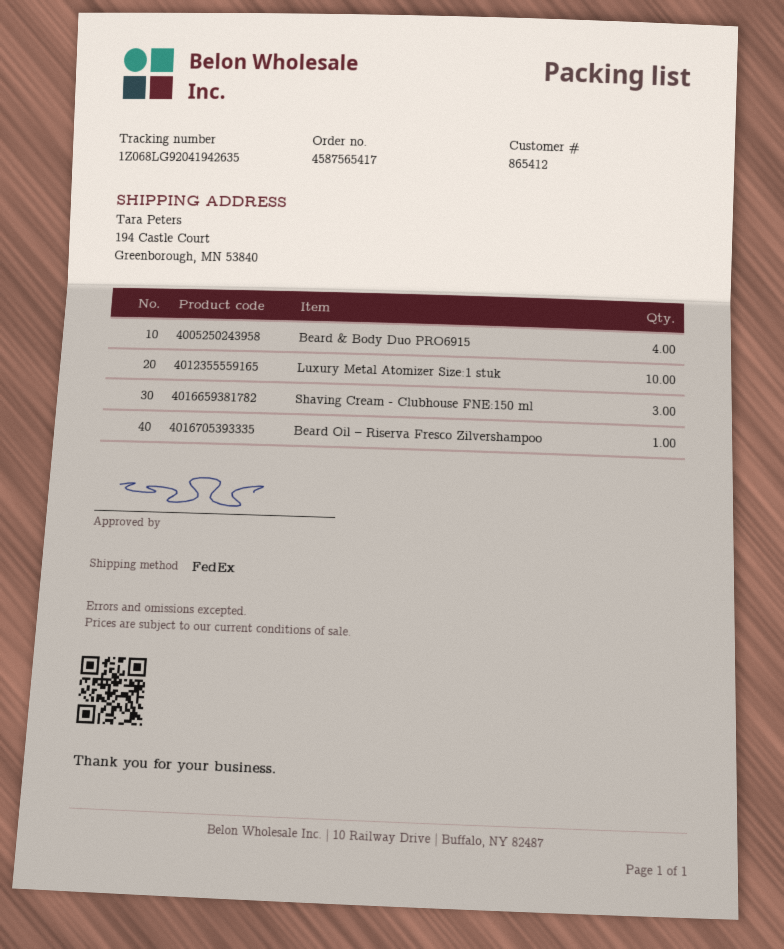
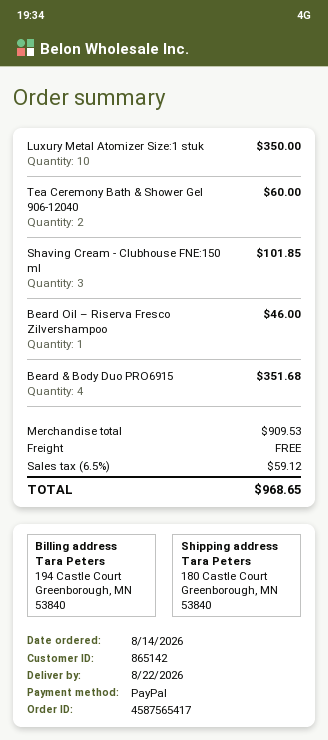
customer number: 865412 -> 865142
ship to: 194 Castle Court, Greenborough, MN 53840 -> 180 Castle Court, Greenborough, MN 53840
Tea Ceremony Bath & Shower Gel 906-12040: none -> 2

